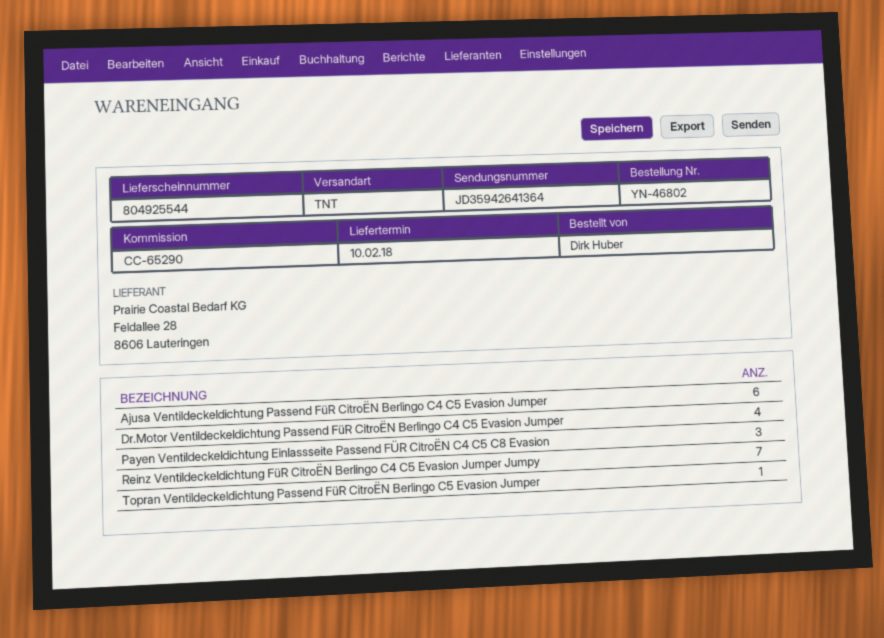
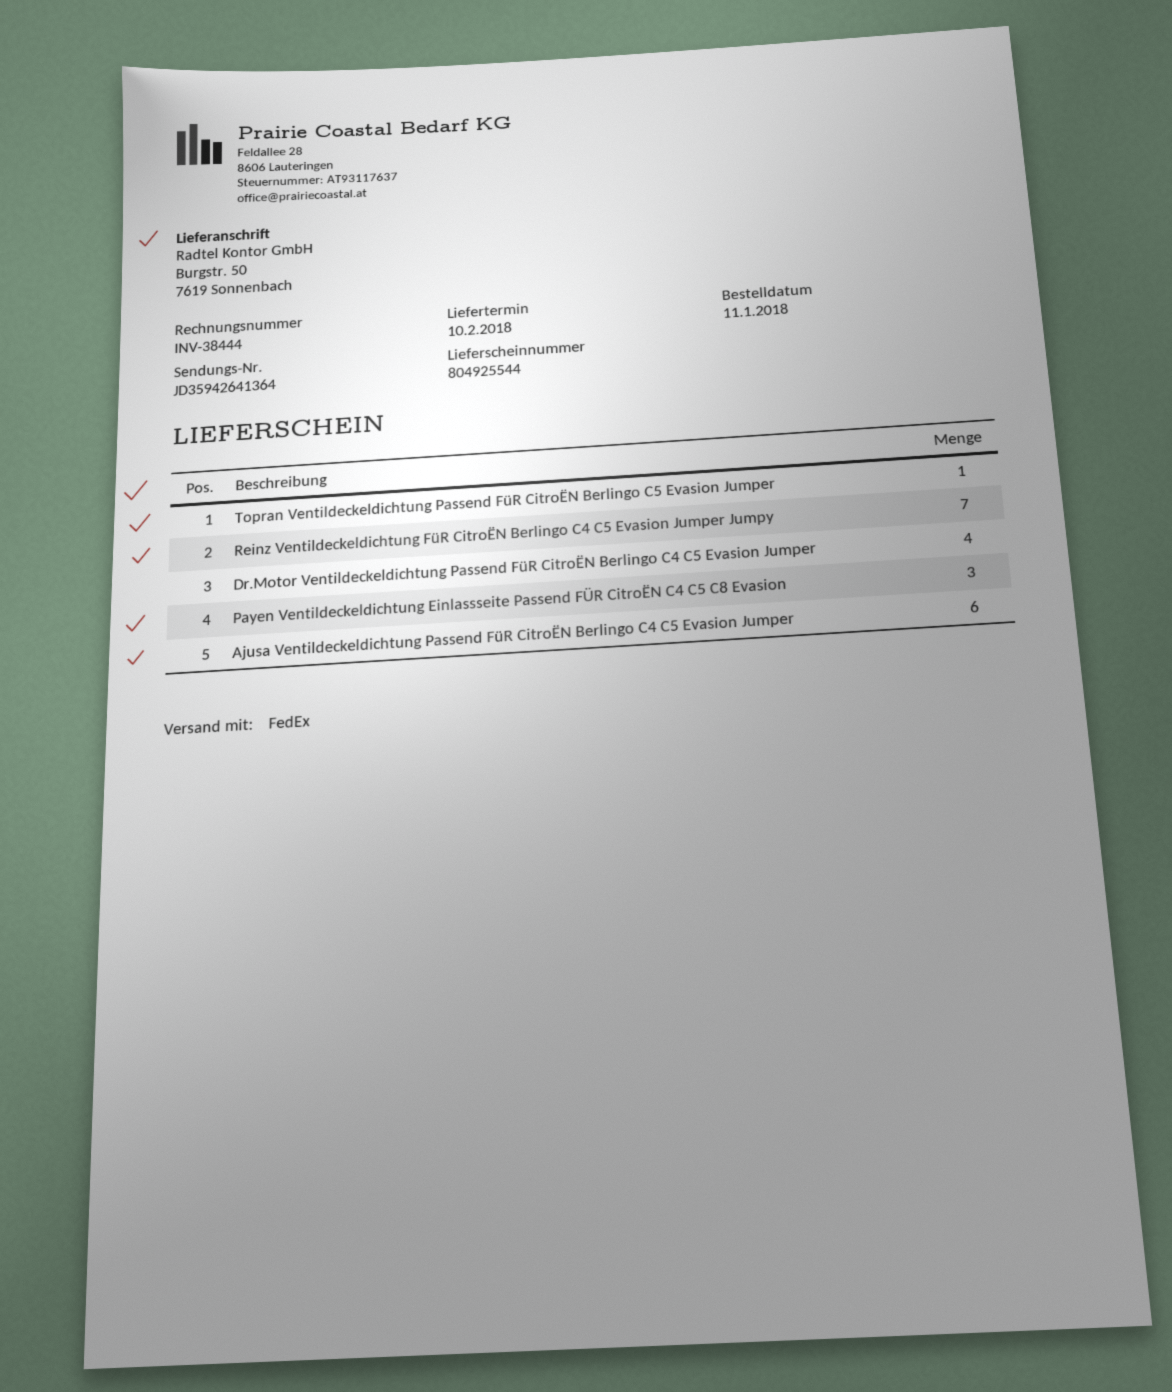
shipping method: TNT -> FedEx

